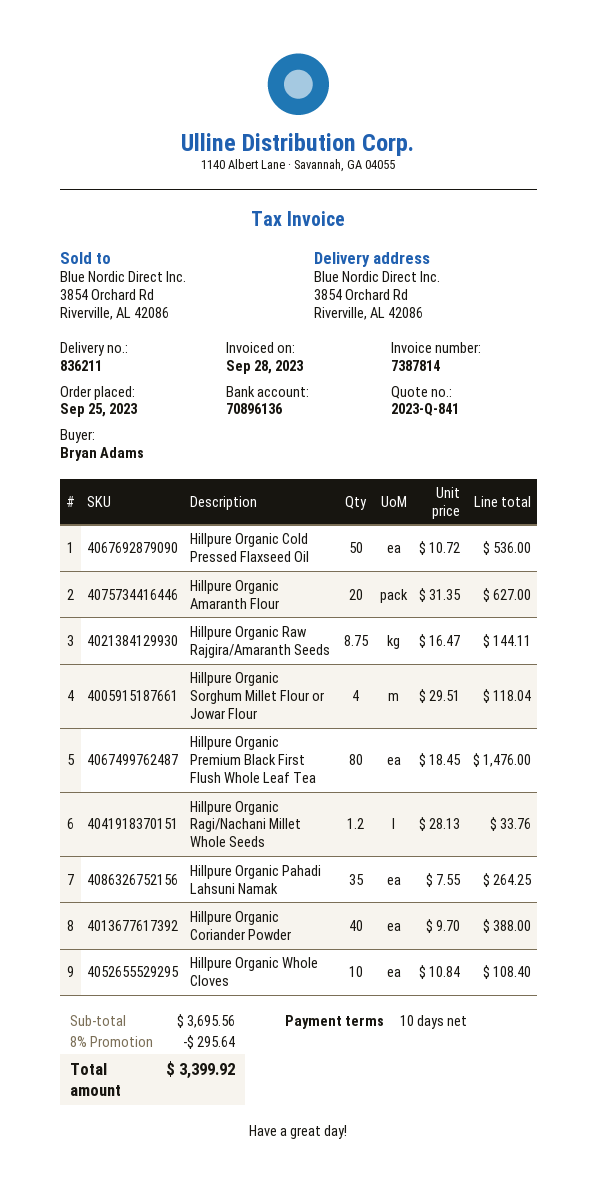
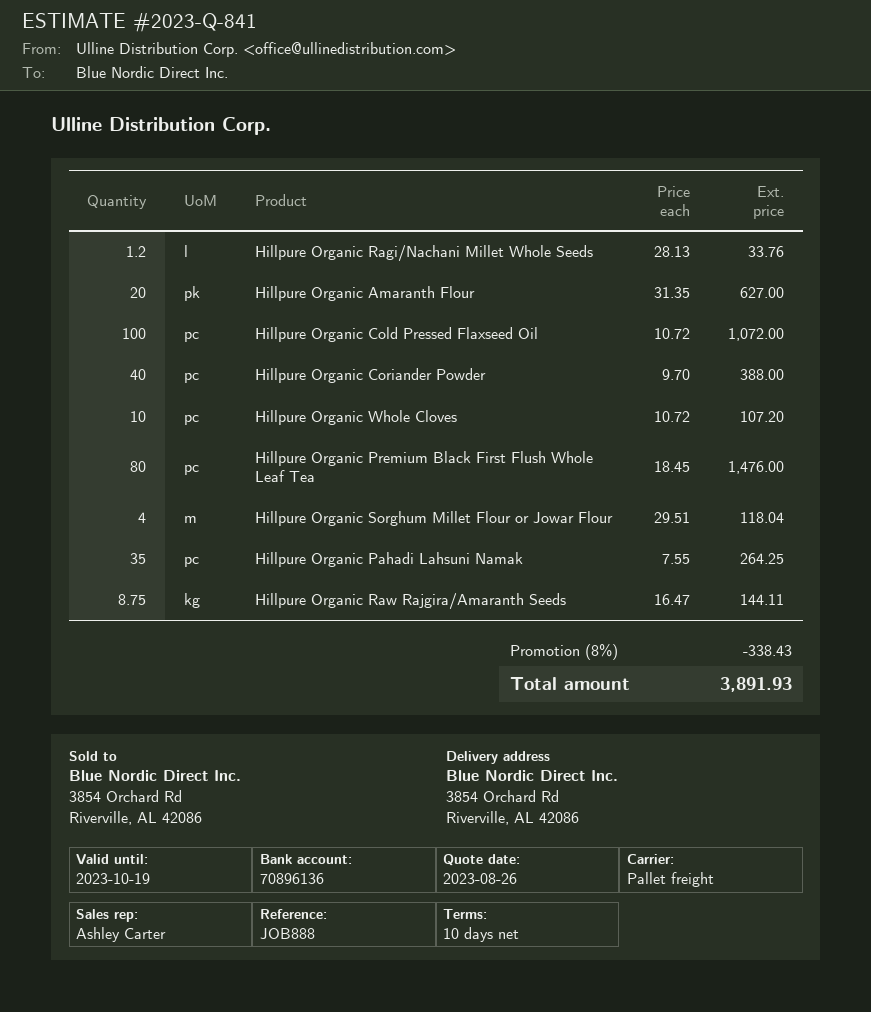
Hillpure Organic Cold Pressed Flaxseed Oil: 50 x 10.72 = 536.00 -> 100 x 10.72 = 1072.00
Hillpure Organic Whole Cloves: 10 x 10.84 = 108.40 -> 10 x 10.72 = 107.20
discount: 8% = 295.64 -> 8% = 338.43
total: 3399.92 -> 3891.93

